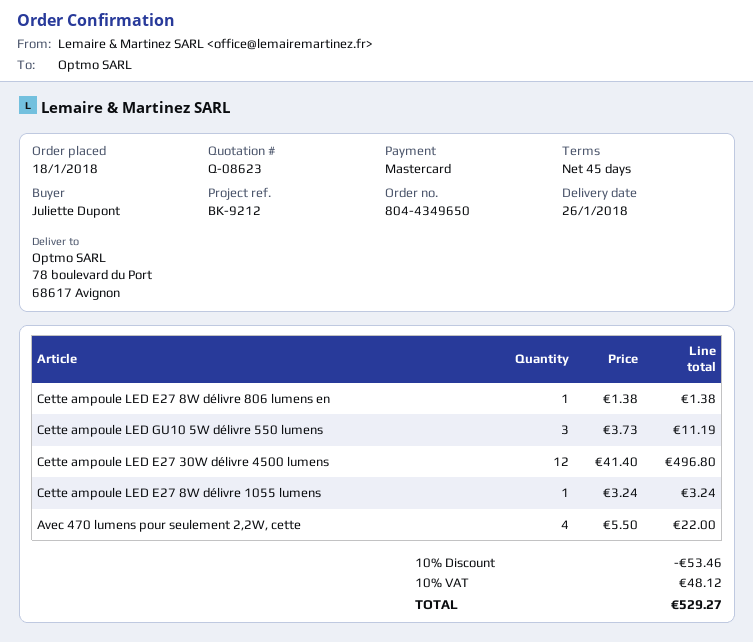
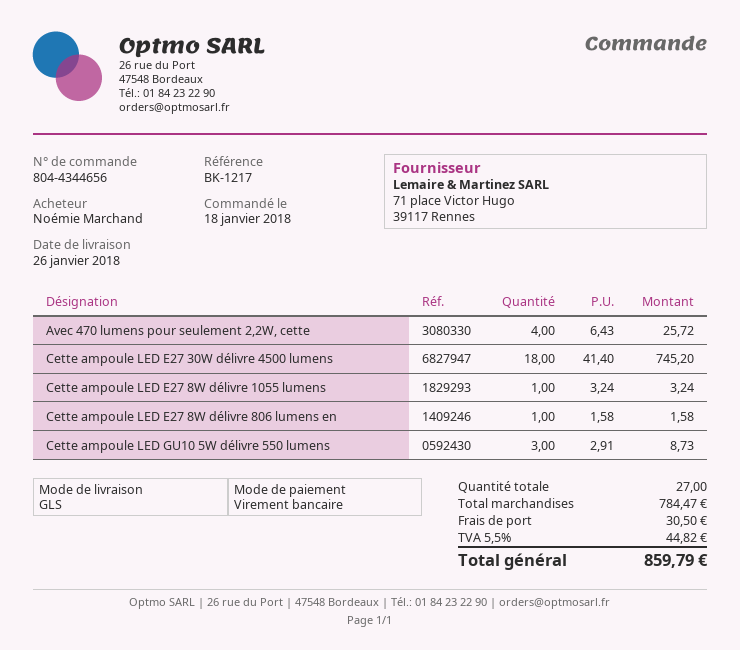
order number: 804-4349650 -> 804-4344656
reference: BK-9212 -> BK-1217
ordered by: Juliette Dupont -> Noémie Marchand
payment method: Mastercard -> bank transfer
Cette ampoule LED E27 8W délivre 806 lumens en: 1 x 1.38 = 1.38 -> 1 x 1.58 = 1.58
Cette ampoule LED GU10 5W délivre 550 lumens: 3 x 3.73 = 11.19 -> 3 x 2.91 = 8.73
Cette ampoule LED E27 30W délivre 4500 lumens: 12 x 41.40 = 496.80 -> 18 x 41.40 = 745.20
Avec 470 lumens pour seulement 2,2W, cette: 4 x 5.50 = 22.00 -> 4 x 6.43 = 25.72
discount: 10% = 53.46 -> none
shipping: none -> 30.50
tax: 10% = 48.12 -> 5.5% = 44.82
total: 529.27 -> 859.79

